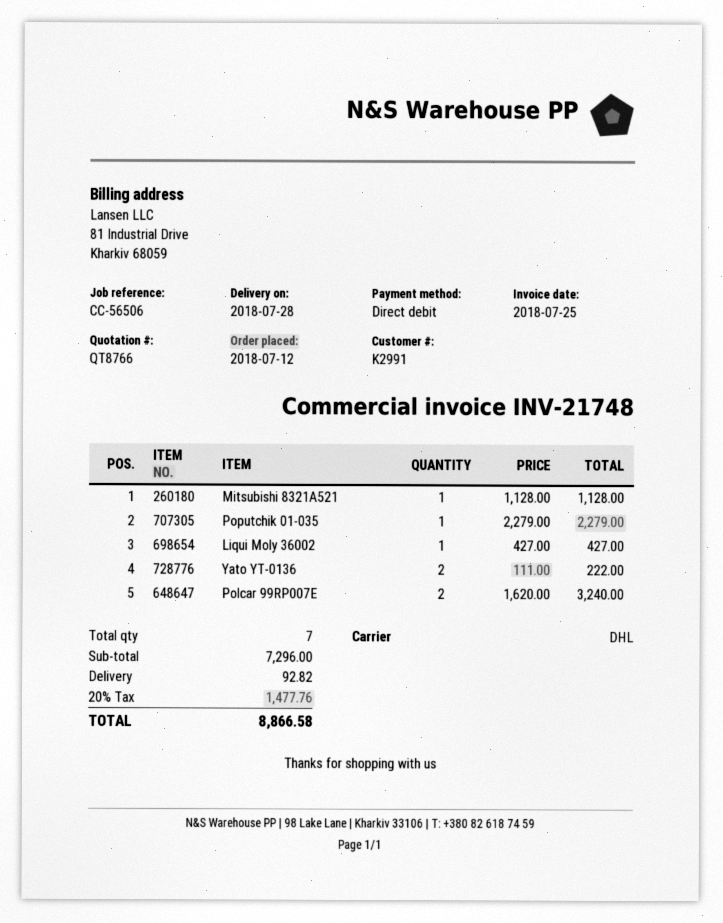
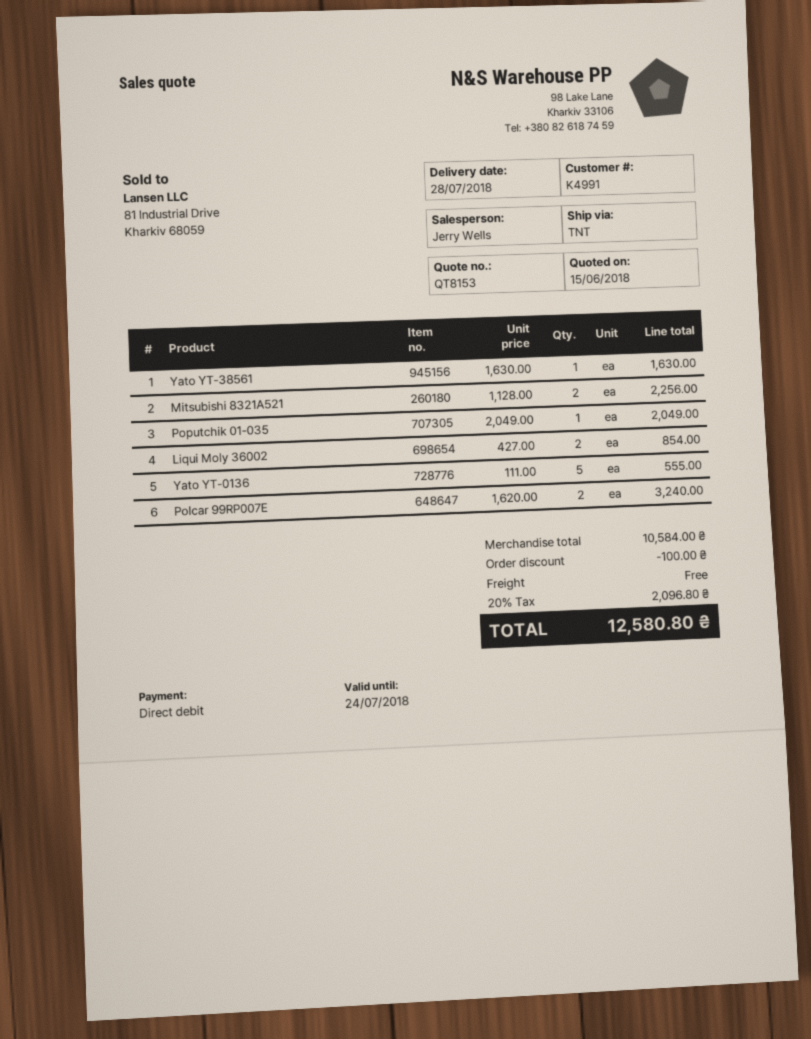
quote number: QT8766 -> QT8153
customer number: K2991 -> K4991
shipping method: DHL -> TNT
Mitsubishi 8321A521: 1 x 1128.00 = 1128.00 -> 2 x 1128.00 = 2256.00
Poputchik 01-035: 1 x 2279.00 = 2279.00 -> 1 x 2049.00 = 2049.00
Liqui Moly 36002: 1 x 427.00 = 427.00 -> 2 x 427.00 = 854.00
Yato YT-0136: 2 x 111.00 = 222.00 -> 5 x 111.00 = 555.00
Yato YT-38561: none -> 1 x 1630.00 = 1630.00
subtotal: 7296.00 -> 10584.00
discount: none -> 100.00
shipping: 92.82 -> 0.00
tax: 20% = 1477.76 -> 20% = 2096.80
total: 8866.58 -> 12580.80

